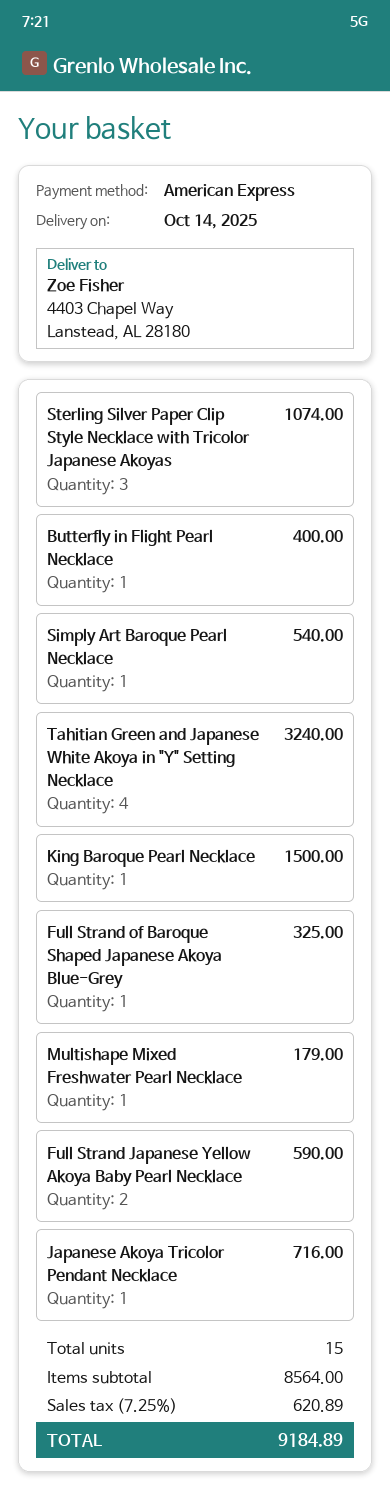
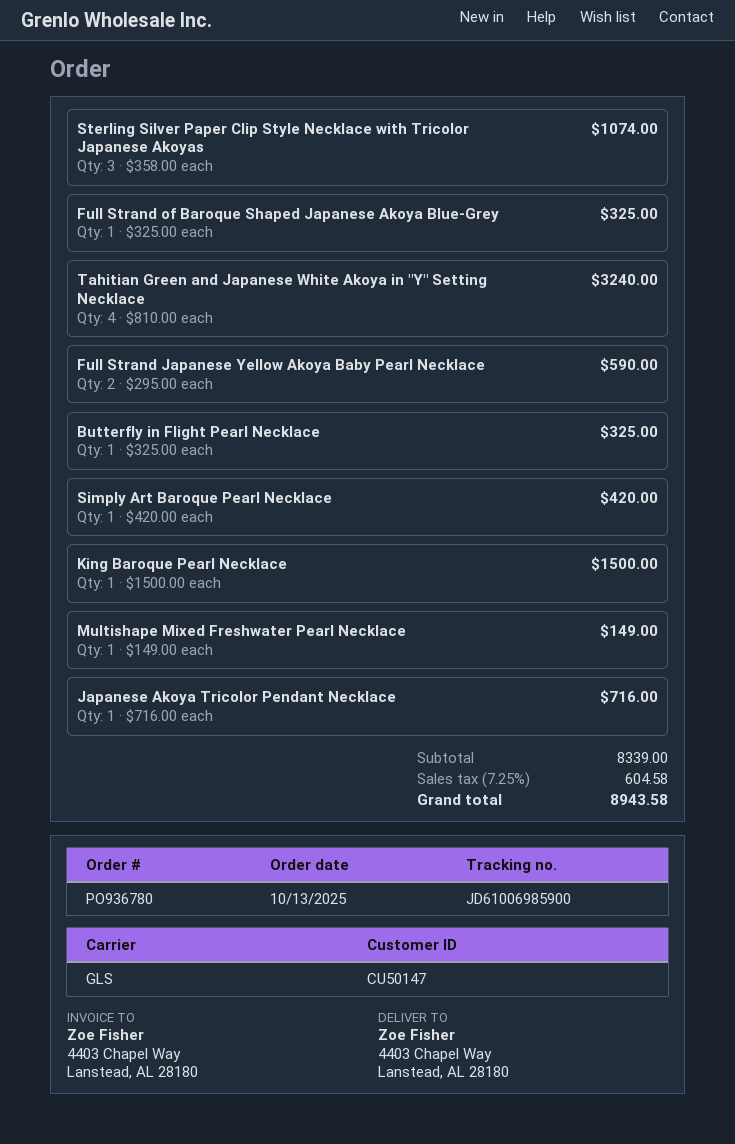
Butterfly in Flight Pearl Necklace: 1 for 400.00 -> 1 for 325.00
Simply Art Baroque Pearl Necklace: 1 for 540.00 -> 1 for 420.00
Multishape Mixed Freshwater Pearl Necklace: 1 for 179.00 -> 1 for 149.00
subtotal: 8564.00 -> 8339.00
tax: 7.25% = 620.89 -> 7.25% = 604.58
total: 9184.89 -> 8943.58

